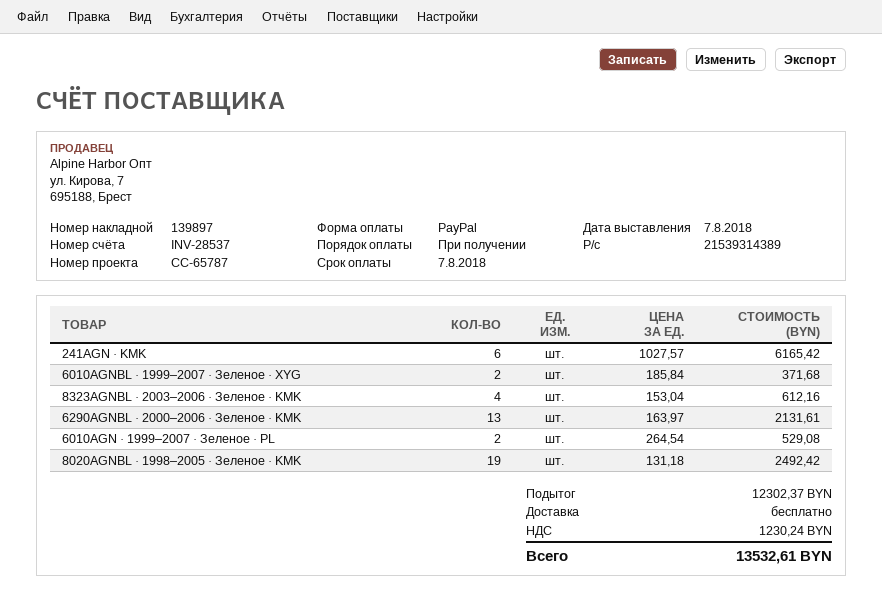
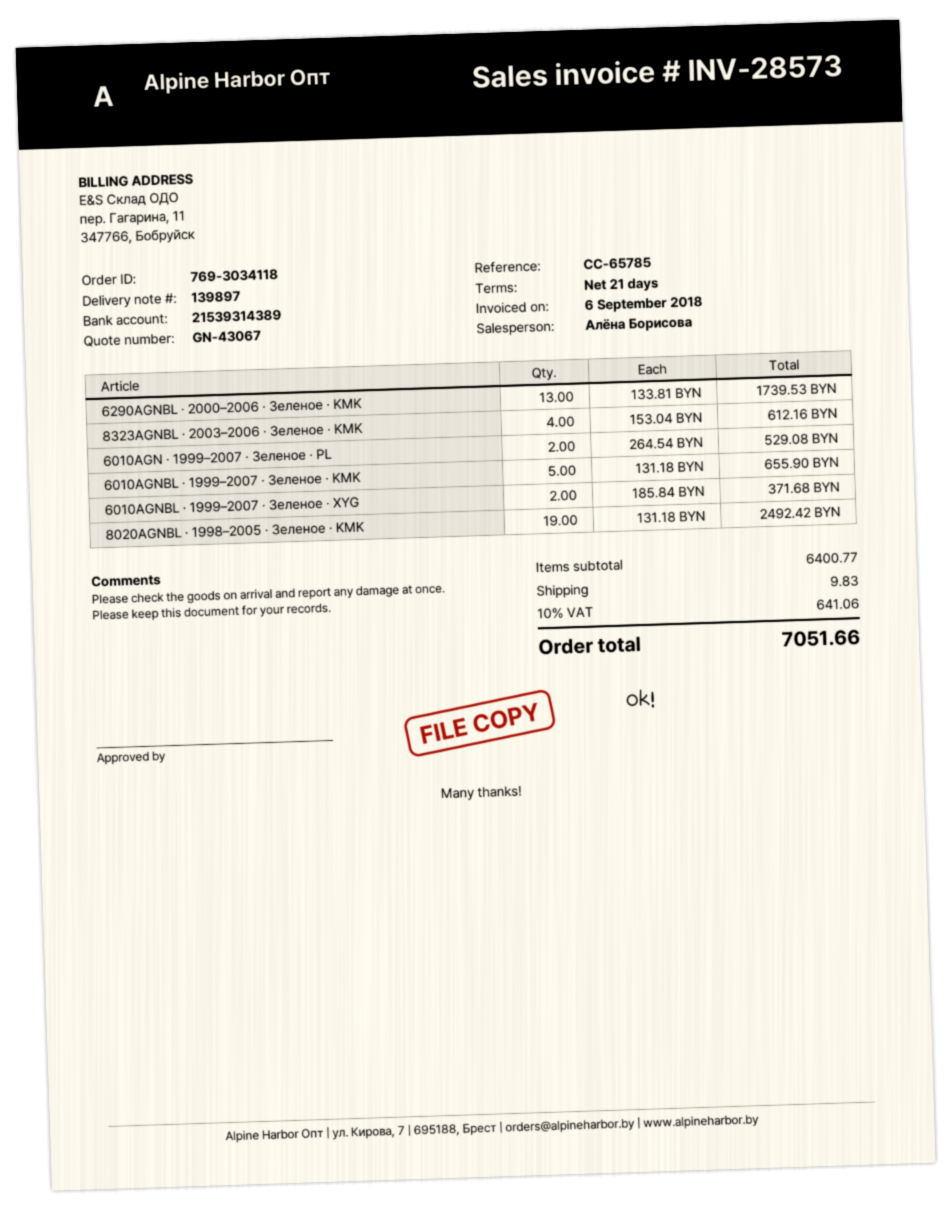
invoice number: INV-28537 -> INV-28573
invoice date: 2018-08-07 -> 2018-09-06
payment terms: on receipt -> 21 days
reference: CC-65787 -> CC-65785
241AGN · KMK: 6 x 1027.57 = 6165.42 -> none
6290AGNBL · 2000–2006 · Зеленое · KMK: 13 x 163.97 = 2131.61 -> 13 x 133.81 = 1739.53
6010AGNBL · 1999–2007 · Зеленое · KMK: none -> 5 x 131.18 = 655.90
subtotal: 12302.37 -> 6400.77
shipping: 0.00 -> 9.83
tax: 1230.24 -> 641.06
total: 13532.61 -> 7051.66

